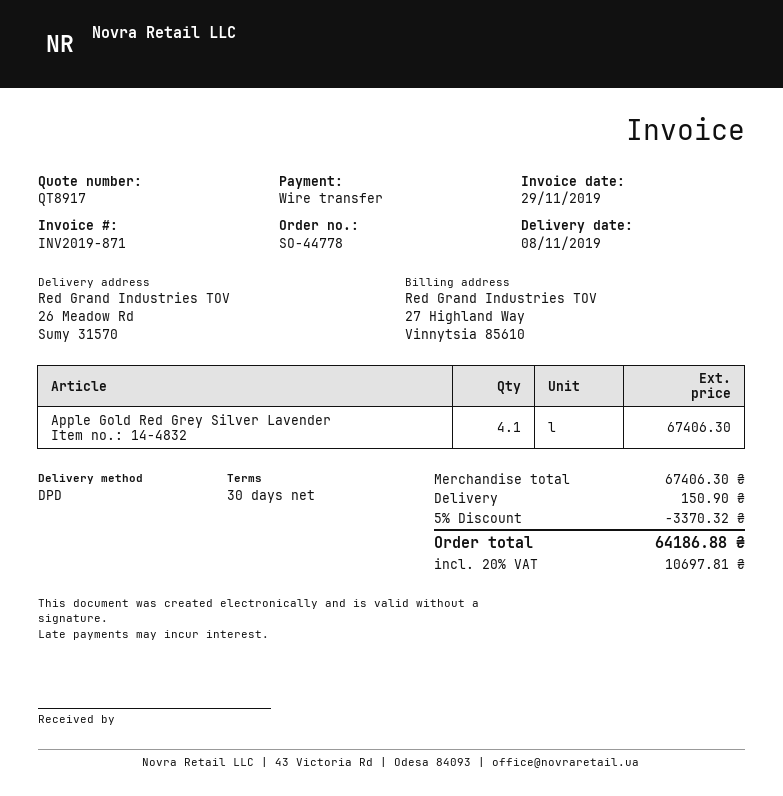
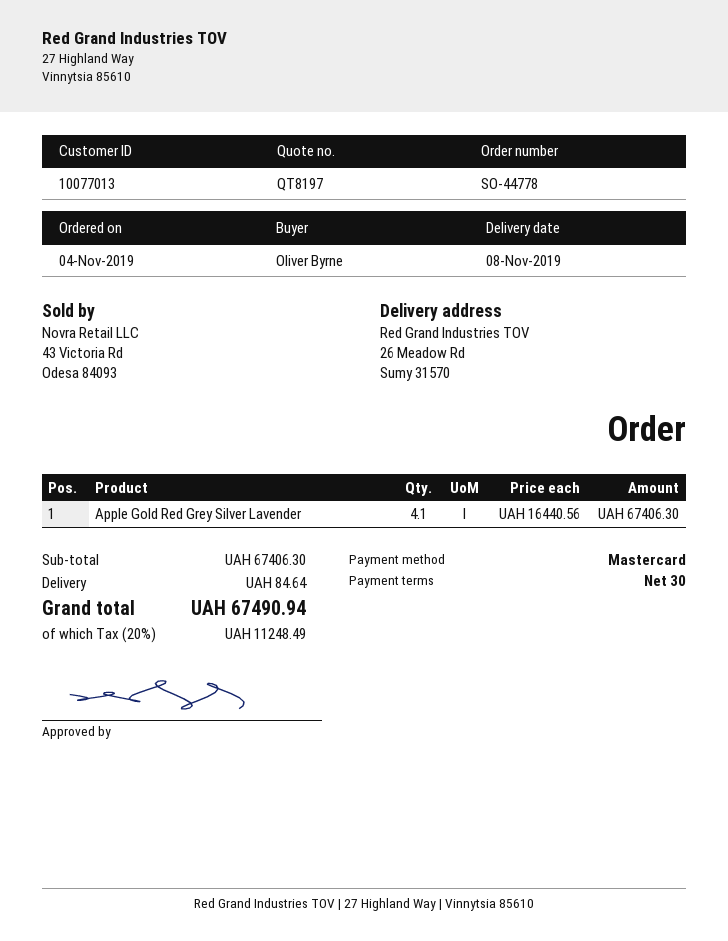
quote number: QT8917 -> QT8197
payment method: bank transfer -> Mastercard
discount: 5% = 3370.32 -> none
shipping: 150.90 -> 84.64
tax: 20% = 10697.81 -> 20% = 11248.49
total: 64186.88 -> 67490.94

